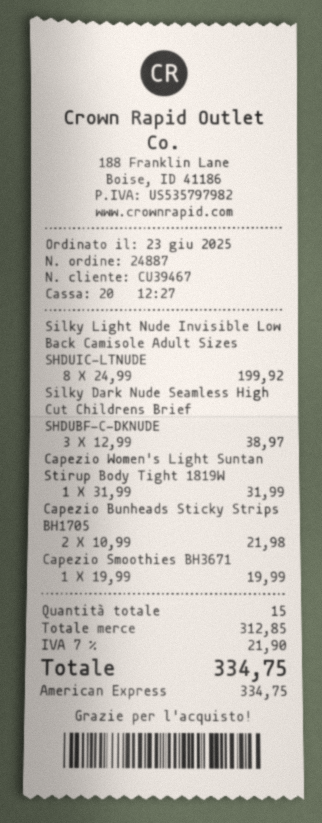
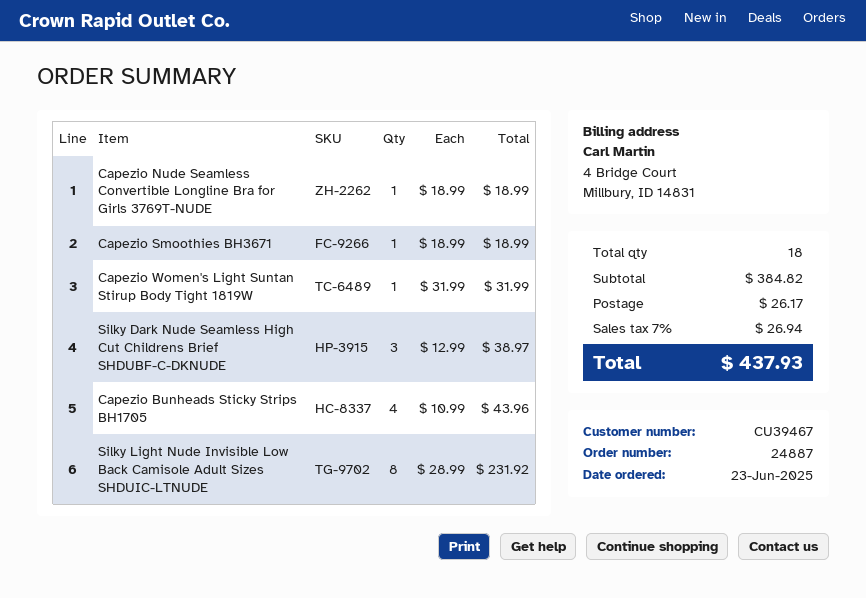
Silky Light Nude Invisible Low Back Camisole Adult Sizes SHDUIC-LTNUDE: 8 x 24.99 = 199.92 -> 8 x 28.99 = 231.92
Capezio Bunheads Sticky Strips BH1705: 2 x 10.99 = 21.98 -> 4 x 10.99 = 43.96
Capezio Smoothies BH3671: 1 x 19.99 = 19.99 -> 1 x 18.99 = 18.99
Capezio Nude Seamless Convertible Longline Bra for Girls 3769T-NUDE: none -> 1 x 18.99 = 18.99
total quantity: 15 -> 18
subtotal: 312.85 -> 384.82
shipping: none -> 26.17
tax: 7% = 21.90 -> 7% = 26.94
total: 334.75 -> 437.93

